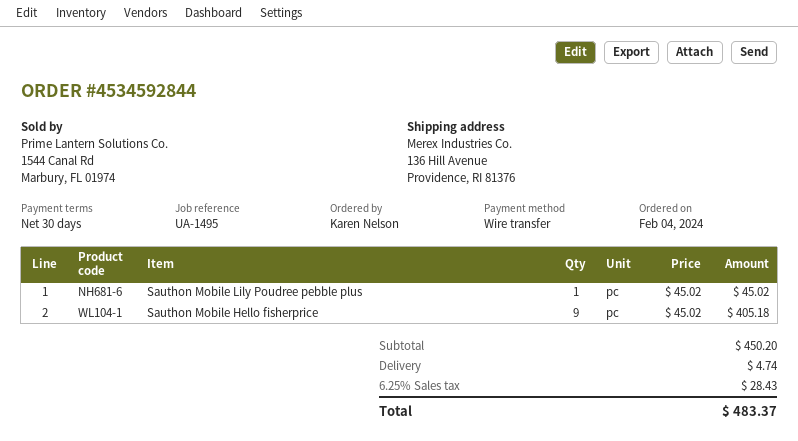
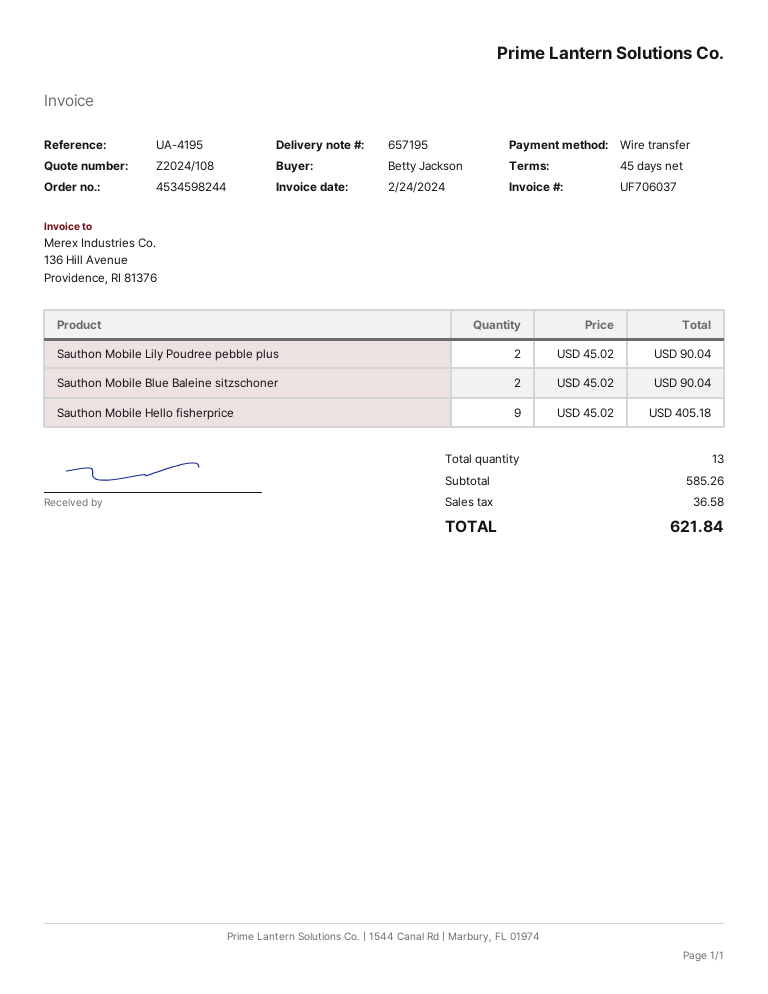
order number: 4534592844 -> 4534598244
payment terms: 30 days -> 45 days
reference: UA-1495 -> UA-4195
ordered by: Karen Nelson -> Betty Jackson
Sauthon Mobile Lily Poudree pebble plus: 1 x 45.02 = 45.02 -> 2 x 45.02 = 90.04
Sauthon Mobile Blue Baleine sitzschoner: none -> 2 x 45.02 = 90.04
subtotal: 450.20 -> 585.26
shipping: 4.74 -> none
tax: 28.43 -> 36.58
total: 483.37 -> 621.84

